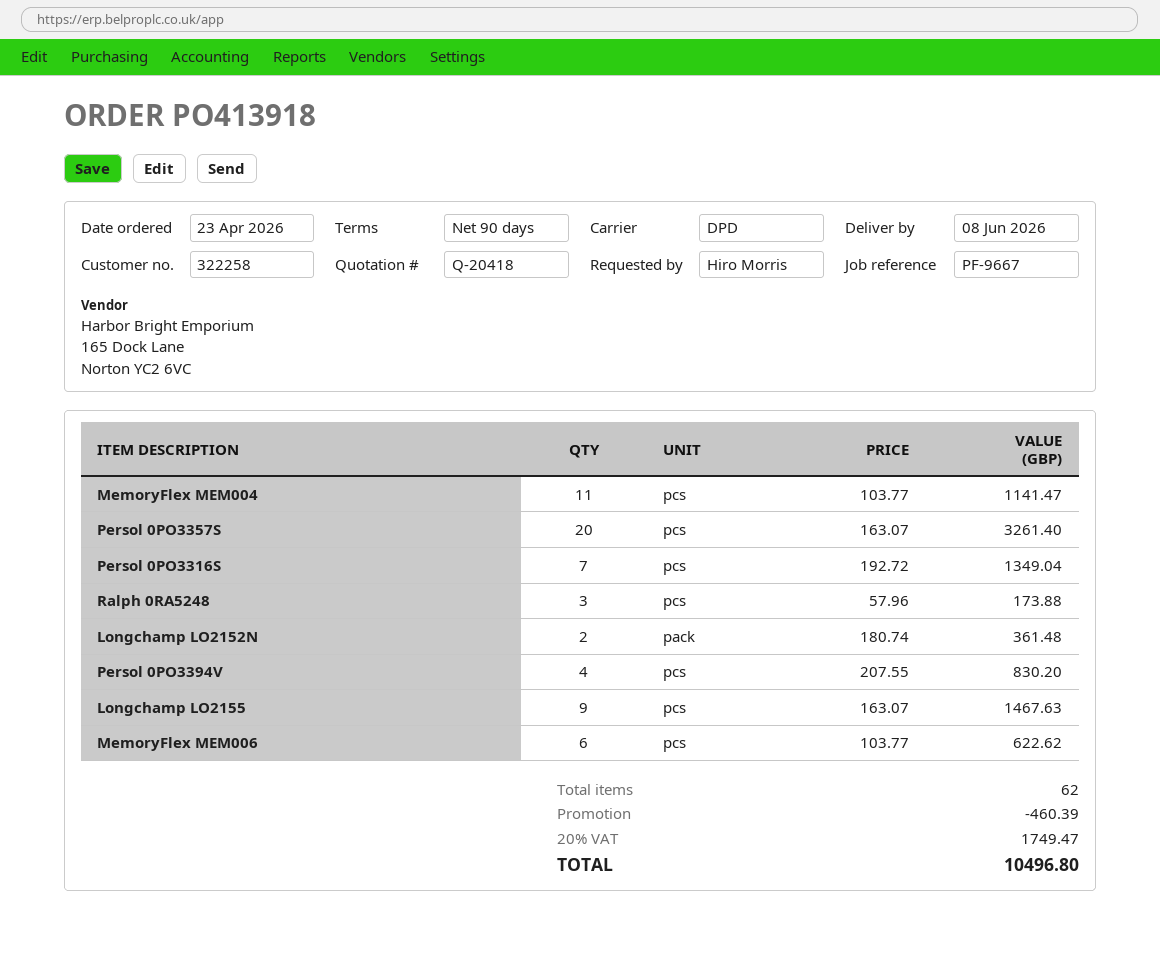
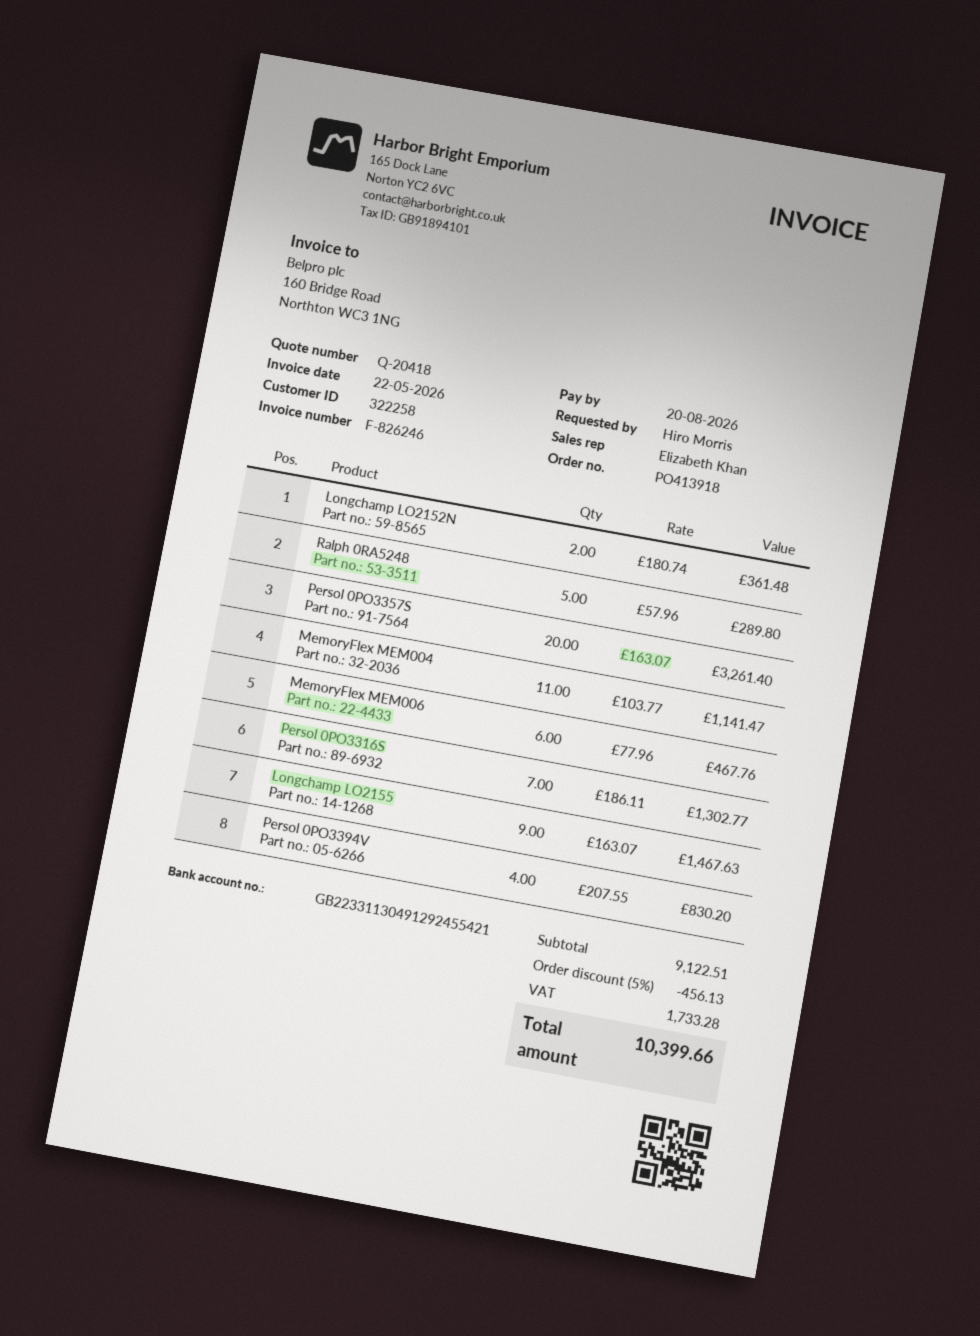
Persol 0PO3316S: 7 x 192.72 = 1349.04 -> 7 x 186.11 = 1302.77
Ralph 0RA5248: 3 x 57.96 = 173.88 -> 5 x 57.96 = 289.80
MemoryFlex MEM006: 6 x 103.77 = 622.62 -> 6 x 77.96 = 467.76
discount: 460.39 -> 456.13
tax: 1749.47 -> 1733.28
total: 10496.80 -> 10399.66

